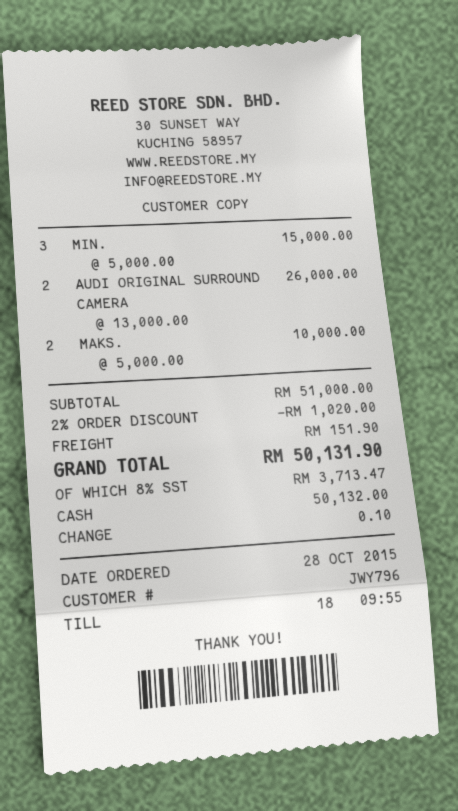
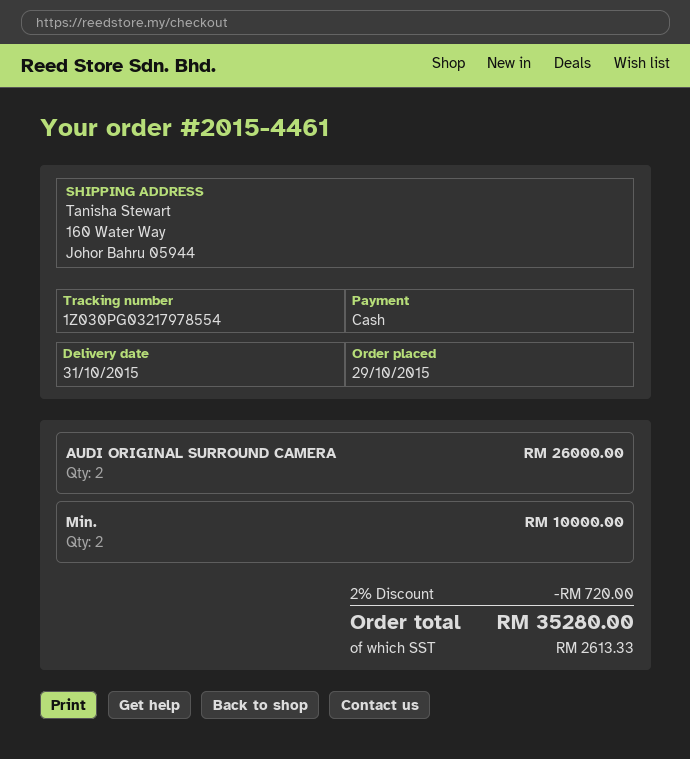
order date: 2015-10-28 -> 2015-10-29
MIN.: 3 for 15000.00 -> 2 for 10000.00
MAKS.: 2 for 10000.00 -> none
discount: 2% = 1020.00 -> 2% = 720.00
shipping: 151.90 -> none
tax: 3713.47 -> 2613.33
total: 50131.90 -> 35280.00

